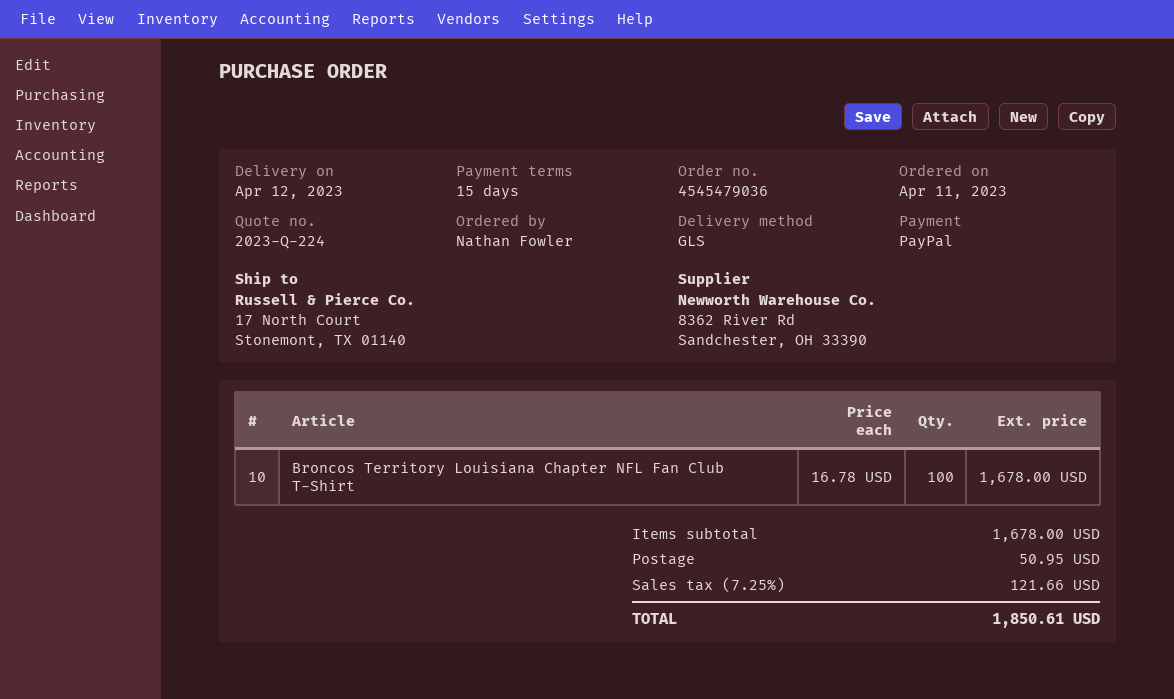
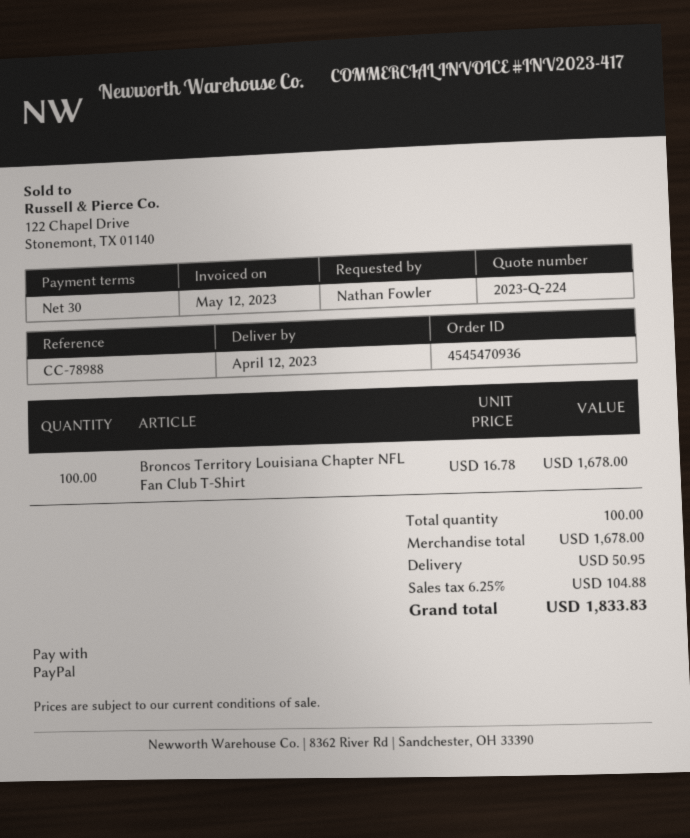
order number: 4545479036 -> 4545470936
payment terms: 15 days -> 30 days
tax: 7.25% = 121.66 -> 6.25% = 104.88
total: 1850.61 -> 1833.83

